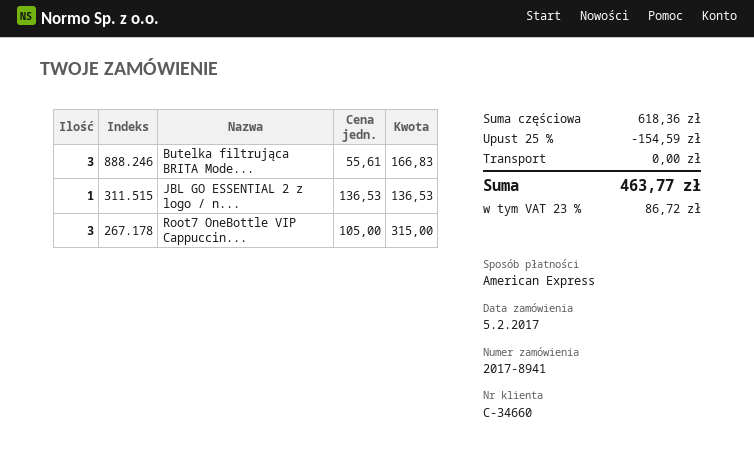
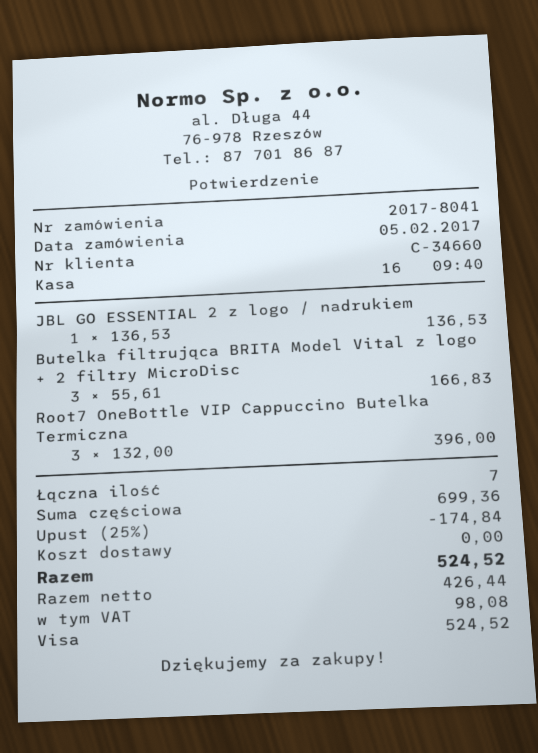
order number: 2017-8941 -> 2017-8041
payment method: American Express -> Visa
Root7 OneBottle VIP Cappuccin...: 3 x 105.00 = 315.00 -> 3 x 132.00 = 396.00
subtotal: 618.36 -> 699.36
discount: 25% = 154.59 -> 25% = 174.84
tax: 86.72 -> 98.08
total: 463.77 -> 524.52

